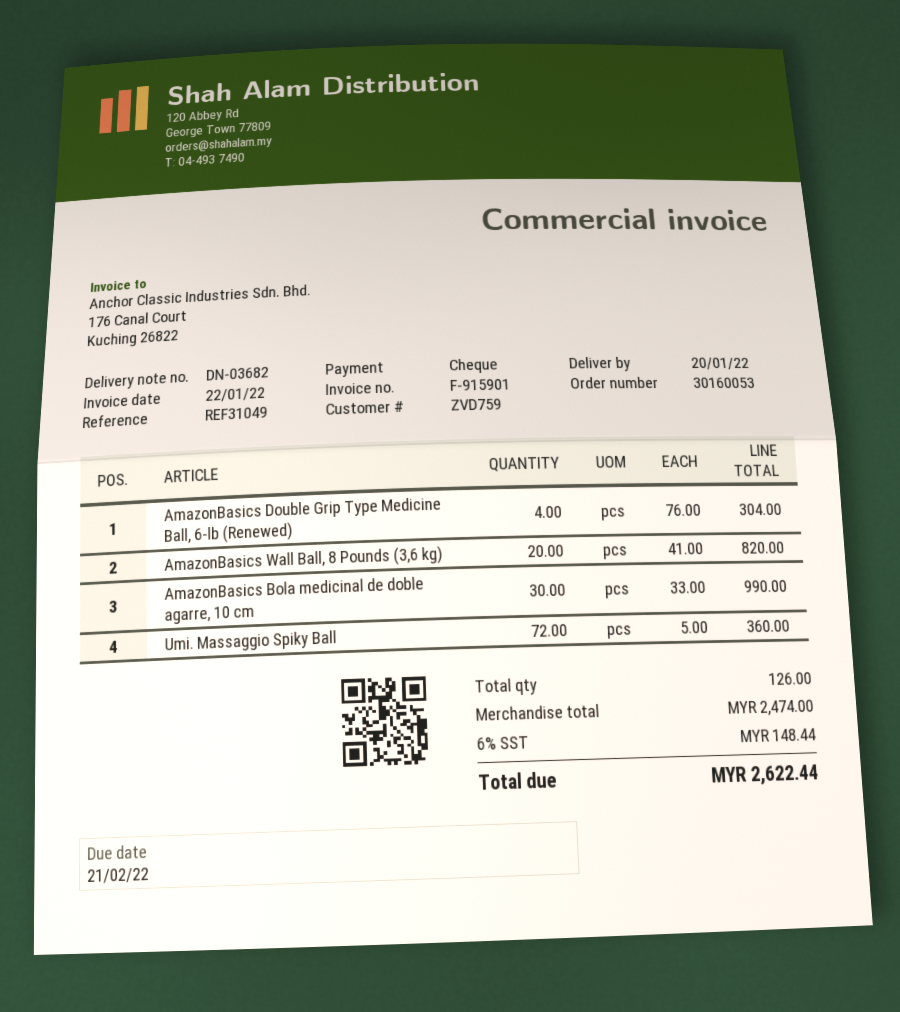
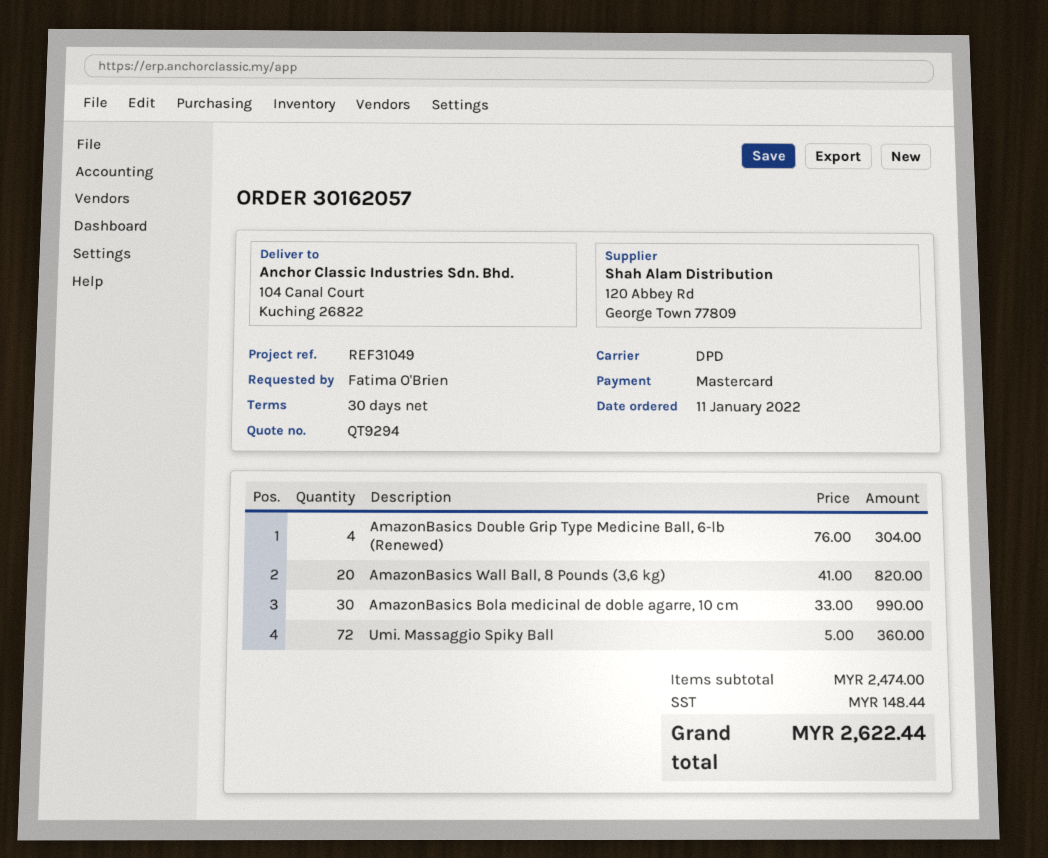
order number: 30160053 -> 30162057
payment method: cheque -> Mastercard

